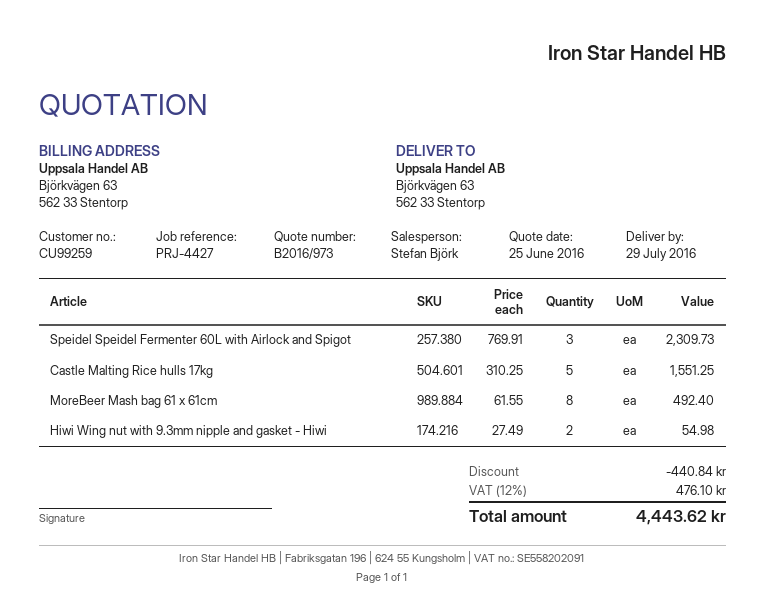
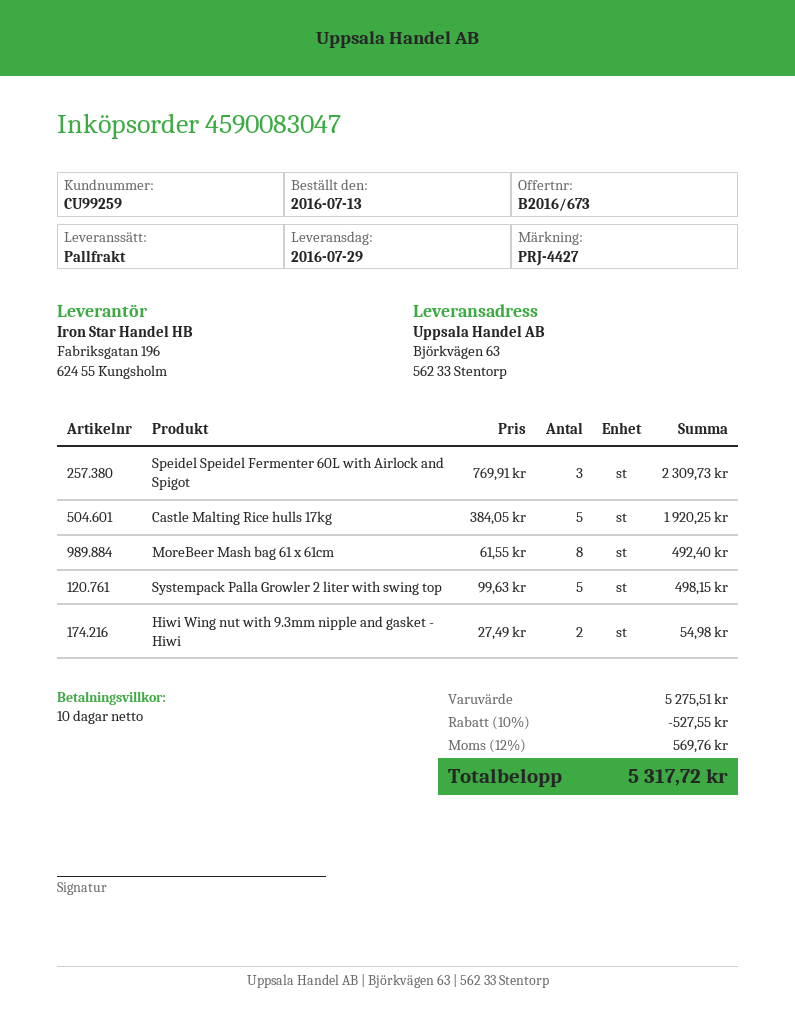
quote number: B2016/973 -> B2016/673
Castle Malting Rice hulls 17kg: 5 x 310.25 = 1551.25 -> 5 x 384.05 = 1920.25
Systempack Palla Growler 2 liter with swing top: none -> 5 x 99.63 = 498.15
discount: 440.84 -> 527.55
tax: 12% = 476.10 -> 12% = 569.76
total: 4443.62 -> 5317.72

